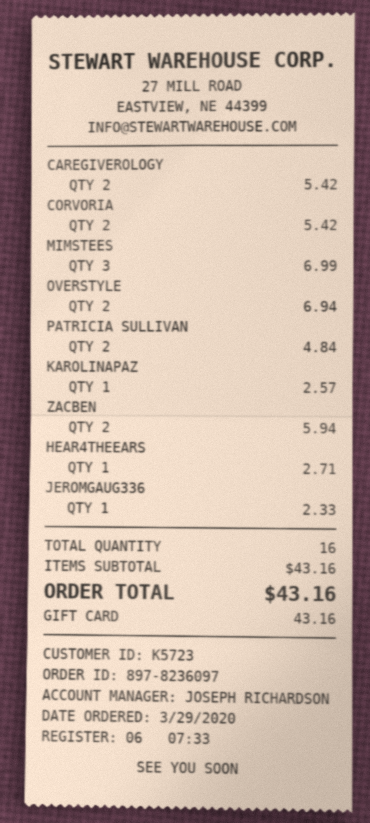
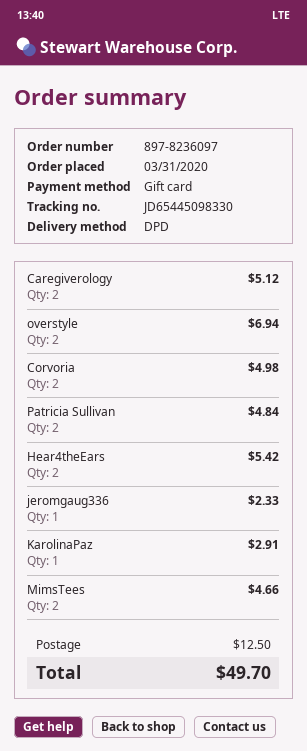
order date: 2020-03-29 -> 2020-03-31
CAREGIVEROLOGY: 2 for 5.42 -> 2 for 5.12
CORVORIA: 2 for 5.42 -> 2 for 4.98
MIMSTEES: 3 for 6.99 -> 2 for 4.66
KAROLINAPAZ: 1 for 2.57 -> 1 for 2.91
ZACBEN: 2 for 5.94 -> none
HEAR4THEEARS: 1 for 2.71 -> 2 for 5.42
shipping: none -> 12.50
total: 43.16 -> 49.70

